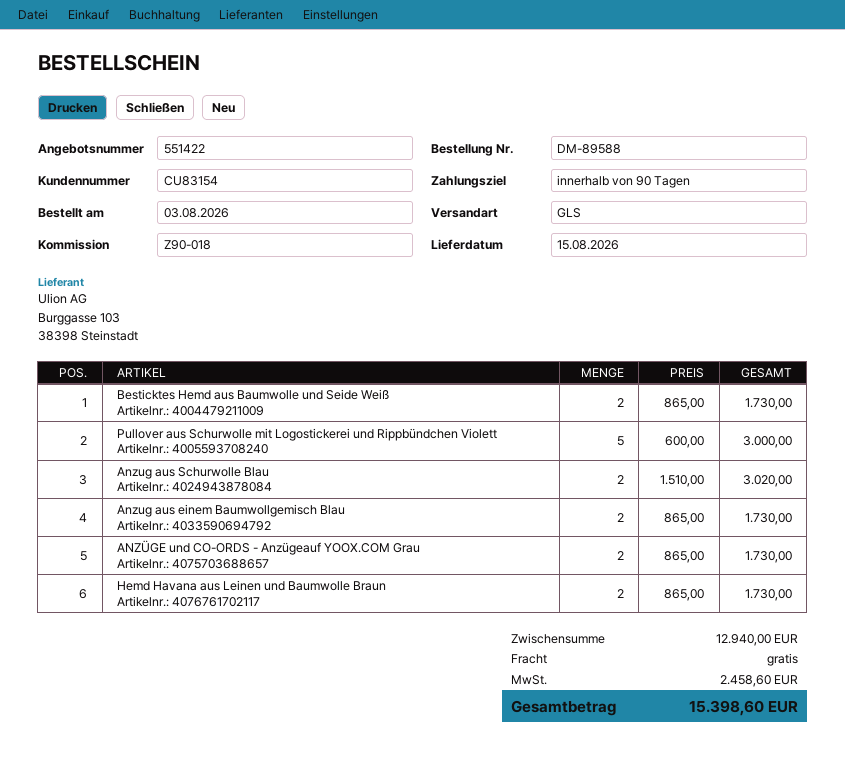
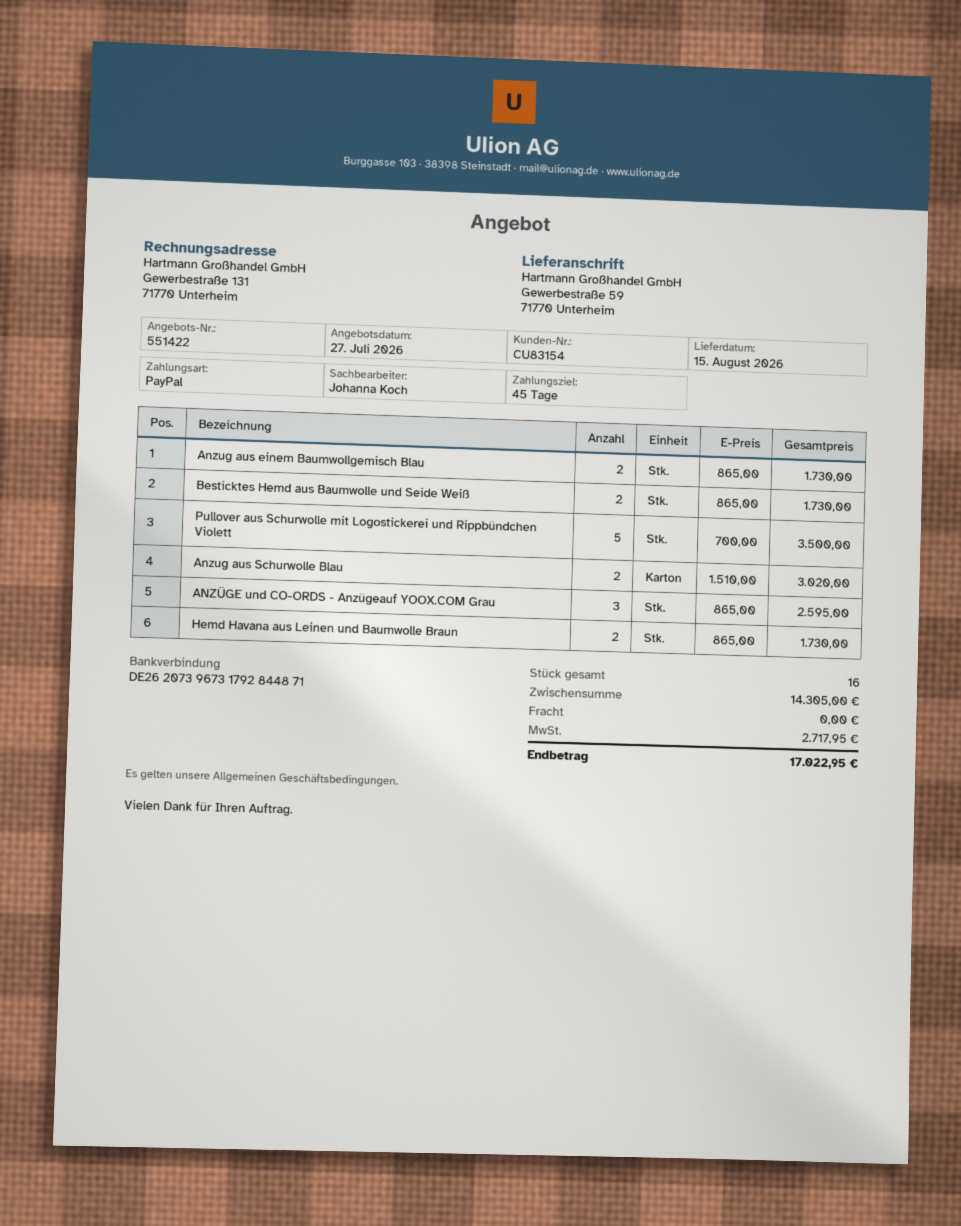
payment terms: 90 days -> 45 days
Pullover aus Schurwolle mit Logostickerei und Rippbündchen Violett: 5 x 600.00 = 3000.00 -> 5 x 700.00 = 3500.00
ANZÜGE und CO-ORDS - Anzügeauf YOOX.COM Grau: 2 x 865.00 = 1730.00 -> 3 x 865.00 = 2595.00
subtotal: 12940.00 -> 14305.00
tax: 2458.60 -> 2717.95
total: 15398.60 -> 17022.95

